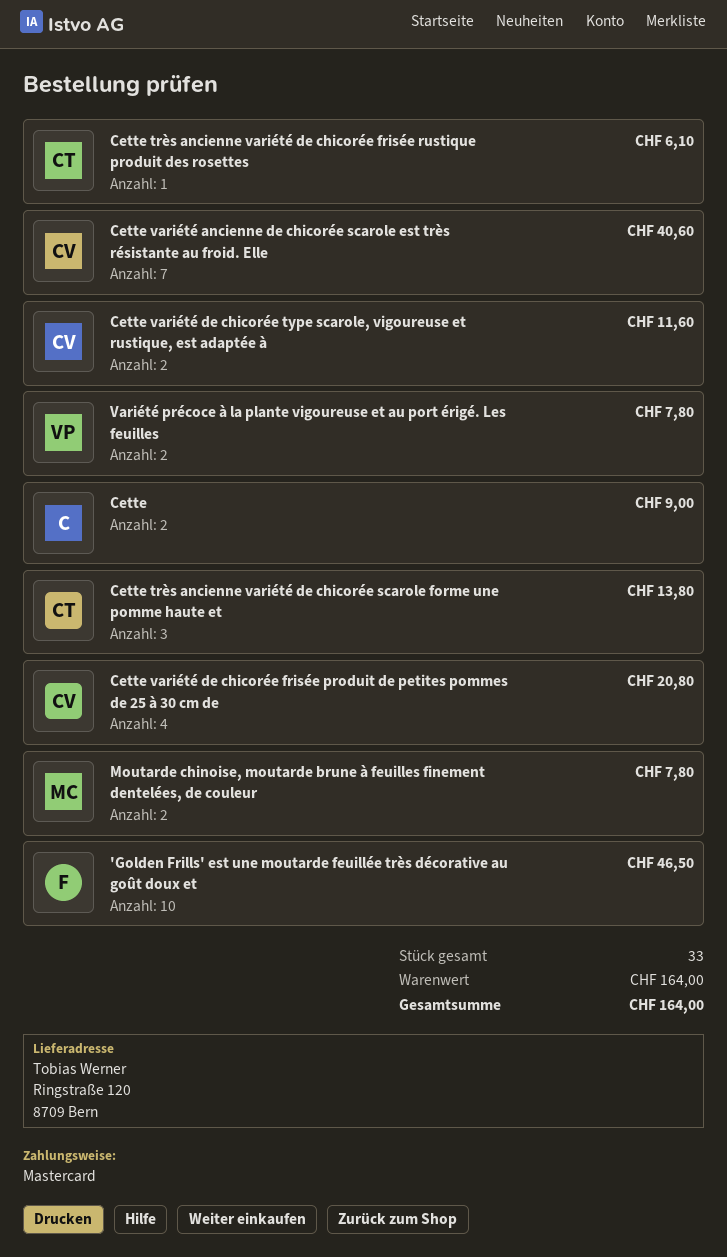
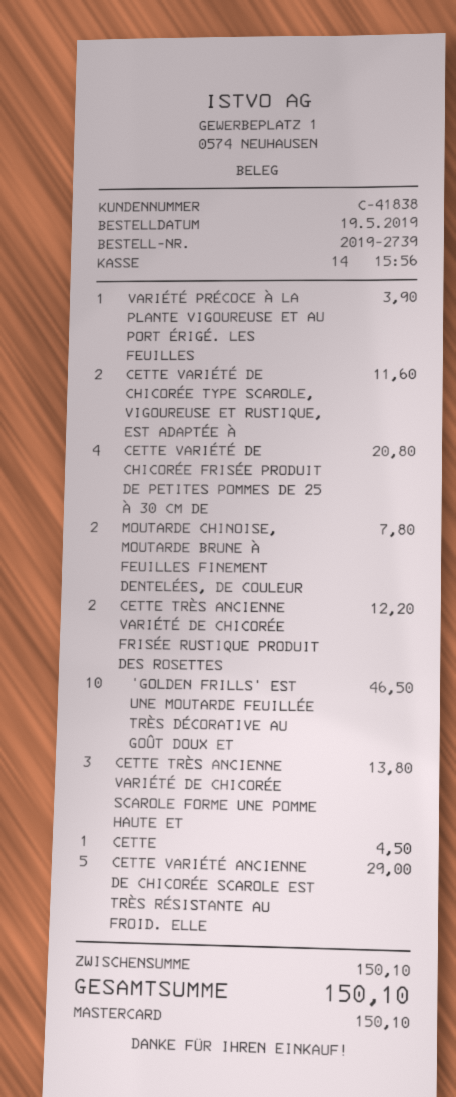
Cette très ancienne variété de chicorée frisée rustique produit des rosettes: 1 for 6.10 -> 2 for 12.20
Cette variété ancienne de chicorée scarole est très résistante au froid. Elle: 7 for 40.60 -> 5 for 29.00
Variété précoce à la plante vigoureuse et au port érigé. Les feuilles: 2 for 7.80 -> 1 for 3.90
Cette: 2 for 9.00 -> 1 for 4.50
subtotal: 164.00 -> 150.10
total: 164.00 -> 150.10

